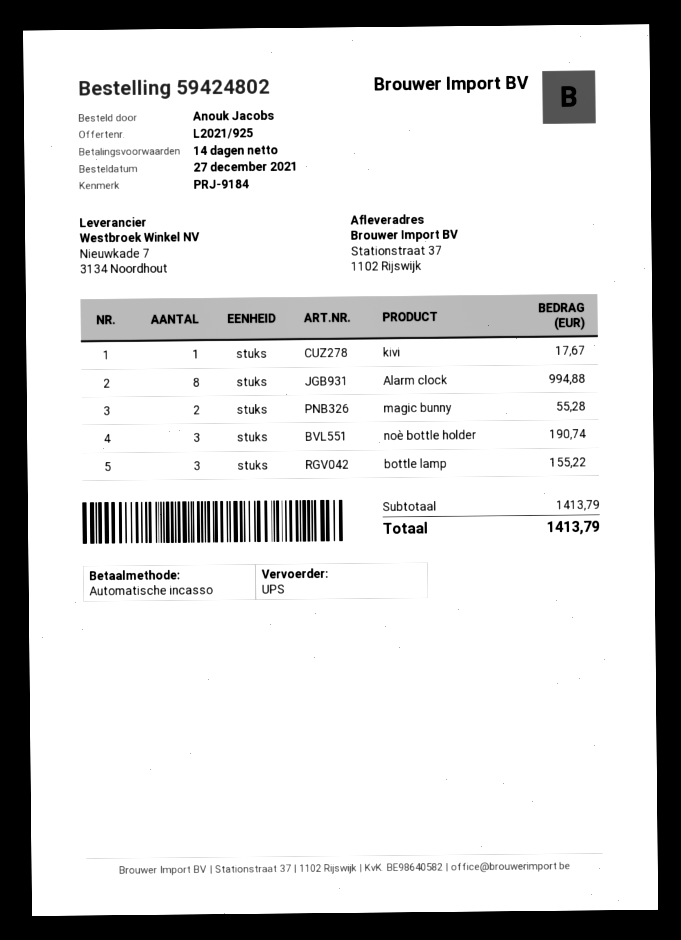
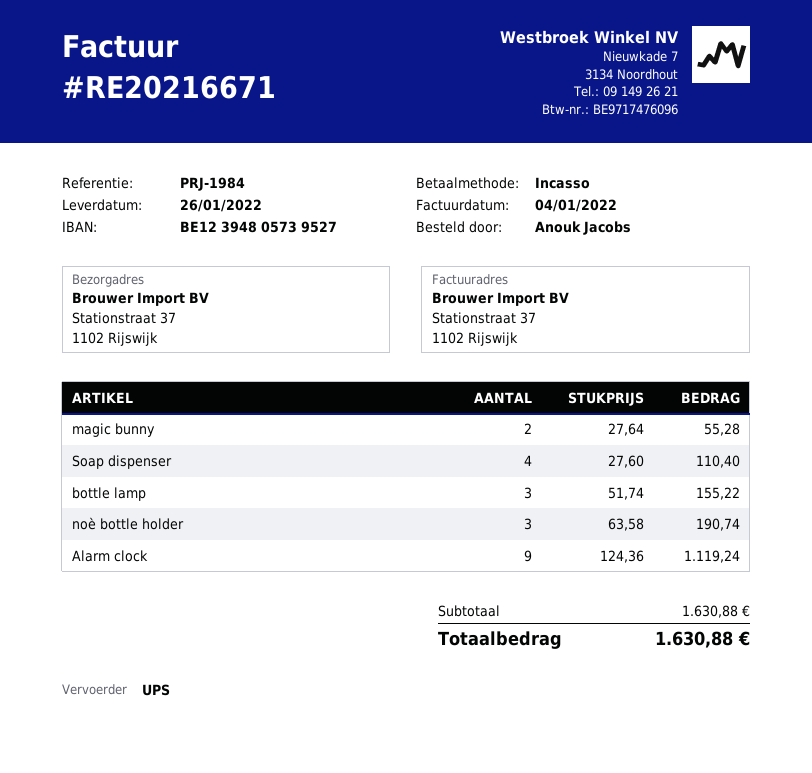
reference: PRJ-9184 -> PRJ-1984
kivi: 1 for 17.67 -> none
Alarm clock: 8 for 994.88 -> 9 for 1119.24
Soap dispenser: none -> 4 for 110.40
subtotal: 1413.79 -> 1630.88
total: 1413.79 -> 1630.88

